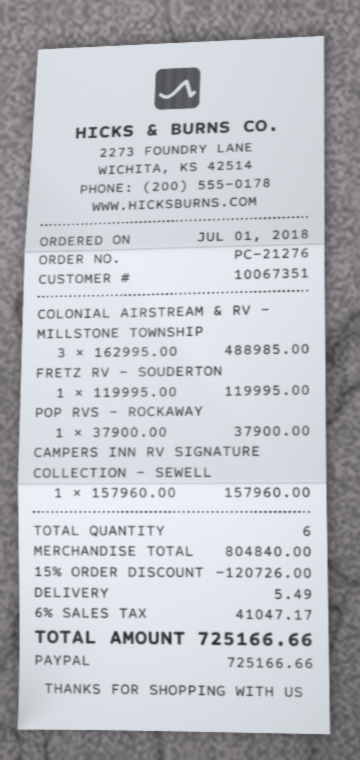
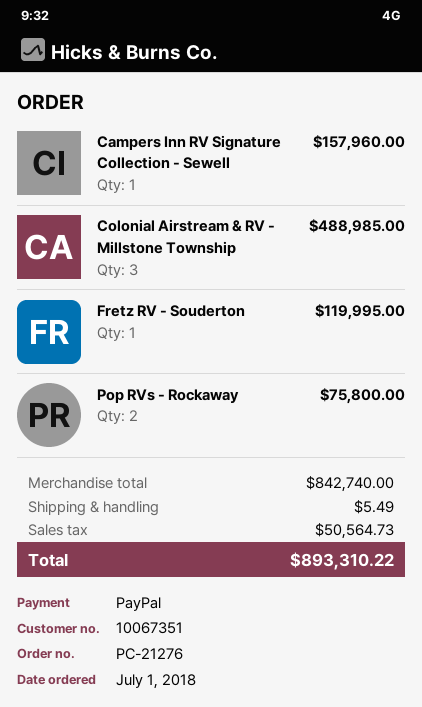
POP RVS - ROCKAWAY: 1 for 37900.00 -> 2 for 75800.00
subtotal: 804840.00 -> 842740.00
discount: 15% = 120726.00 -> none
tax: 41047.17 -> 50564.73
total: 725166.66 -> 893310.22

